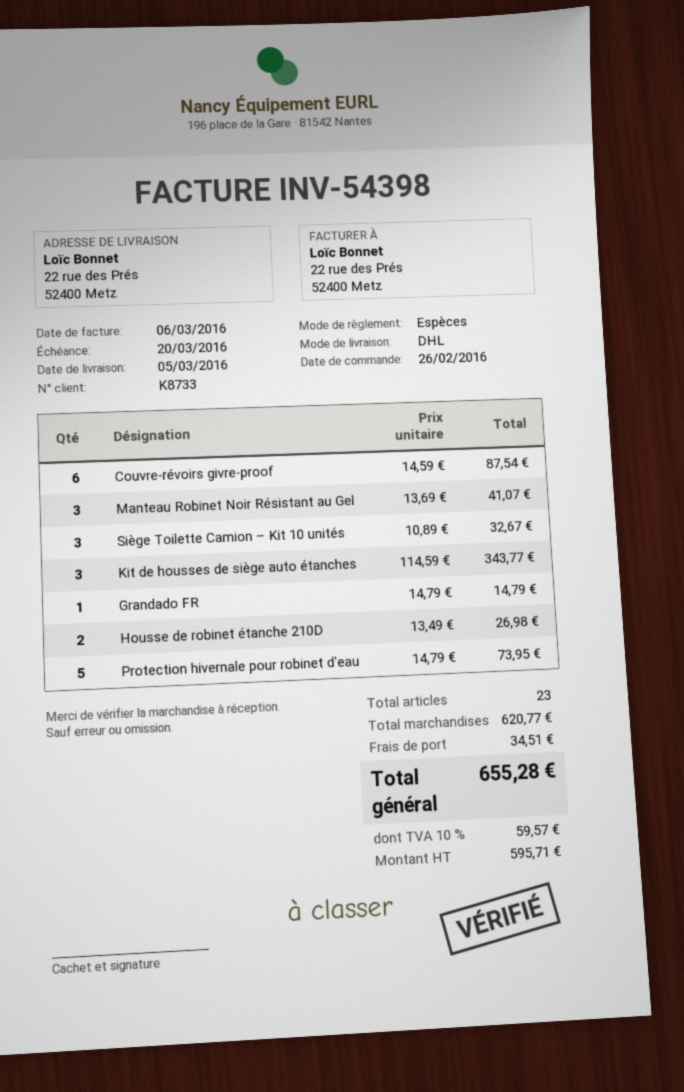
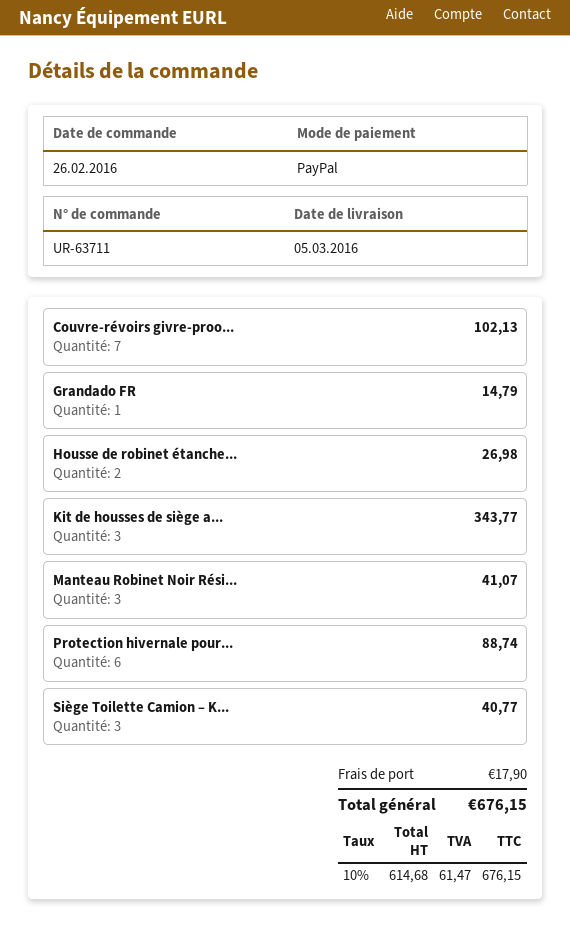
payment method: cash -> PayPal
Couvre-révoirs givre-proof: 6 for 87.54 -> 7 for 102.13
Siège Toilette Camion – Kit 10 unités: 3 for 32.67 -> 3 for 40.77
Protection hivernale pour robinet d'eau: 5 for 73.95 -> 6 for 88.74
shipping: 34.51 -> 17.90
net: 595.71 -> 614.68
tax: 10% = 59.57 -> 10% = 61.47
total: 655.28 -> 676.15

